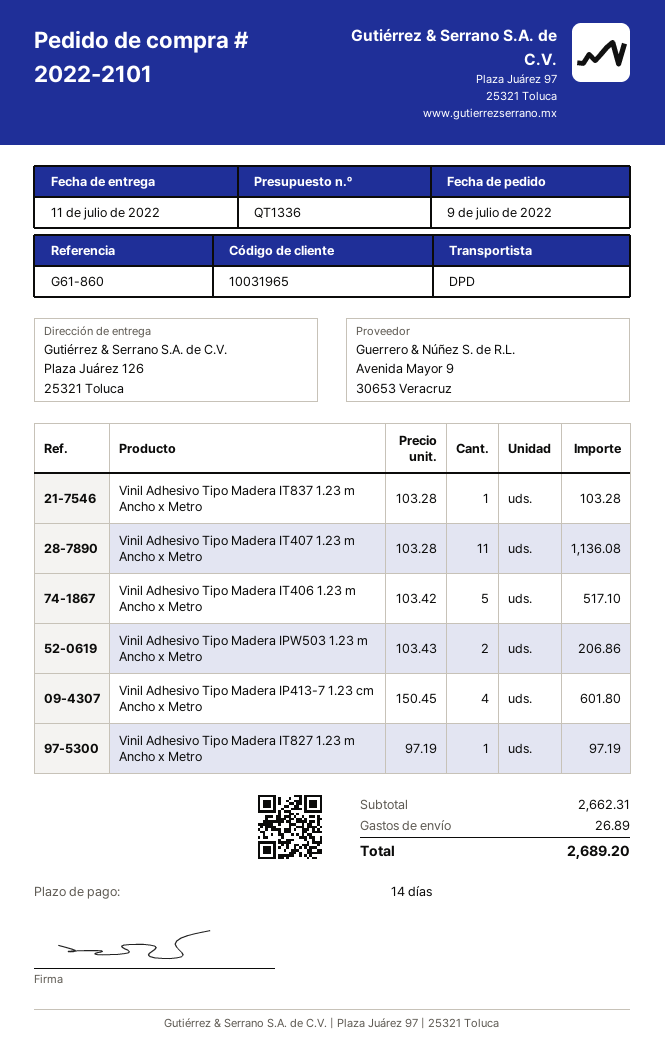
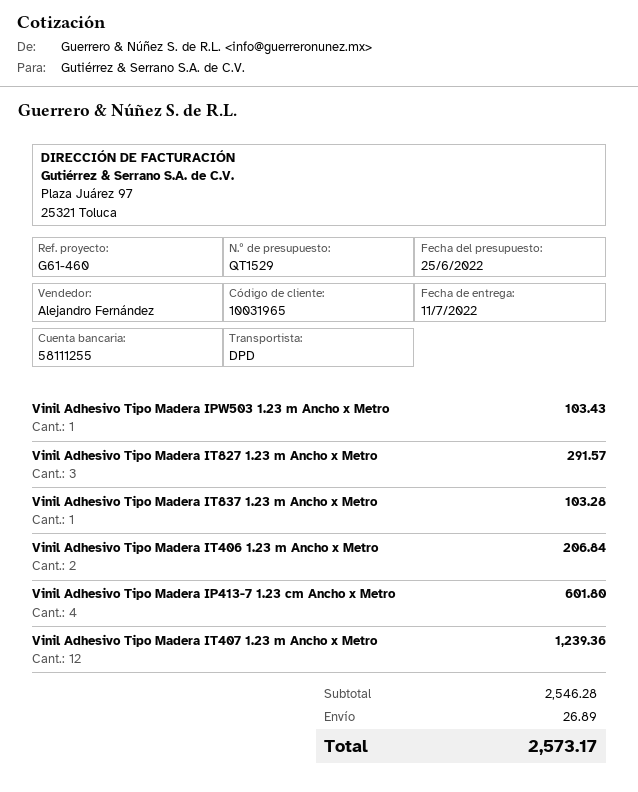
quote number: QT1336 -> QT1529
reference: G61-860 -> G61-460
Vinil Adhesivo Tipo Madera IT407 1.23 m Ancho x Metro: 11 for 1136.08 -> 12 for 1239.36
Vinil Adhesivo Tipo Madera IT406 1.23 m Ancho x Metro: 5 for 517.10 -> 2 for 206.84
Vinil Adhesivo Tipo Madera IPW503 1.23 m Ancho x Metro: 2 for 206.86 -> 1 for 103.43
Vinil Adhesivo Tipo Madera IT827 1.23 m Ancho x Metro: 1 for 97.19 -> 3 for 291.57
subtotal: 2662.31 -> 2546.28
total: 2689.20 -> 2573.17

